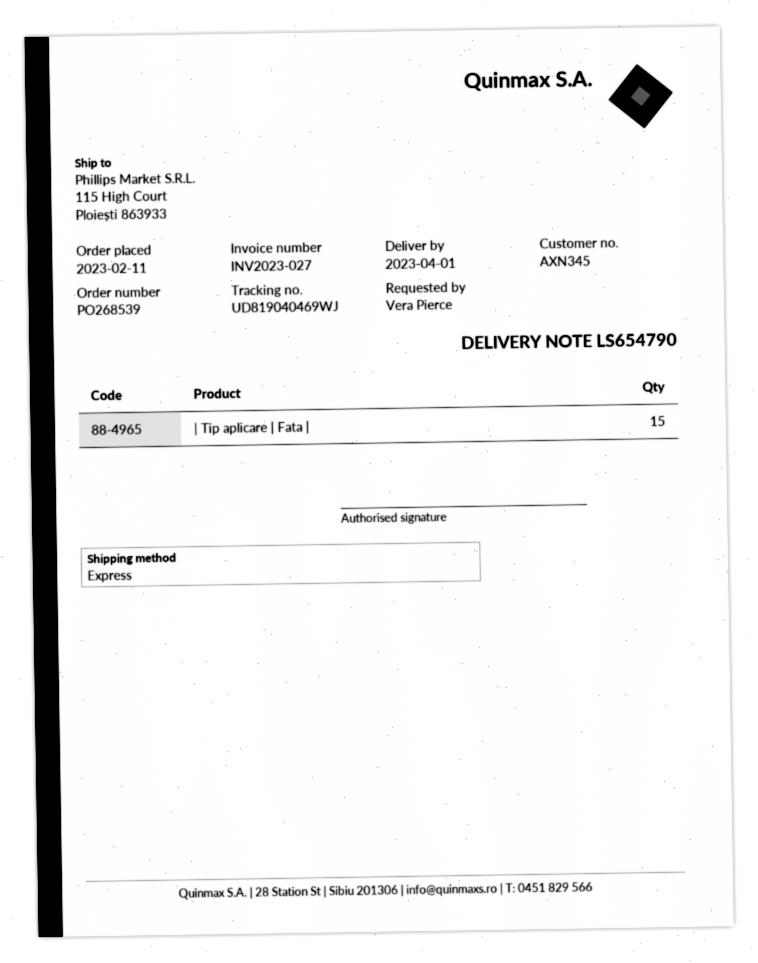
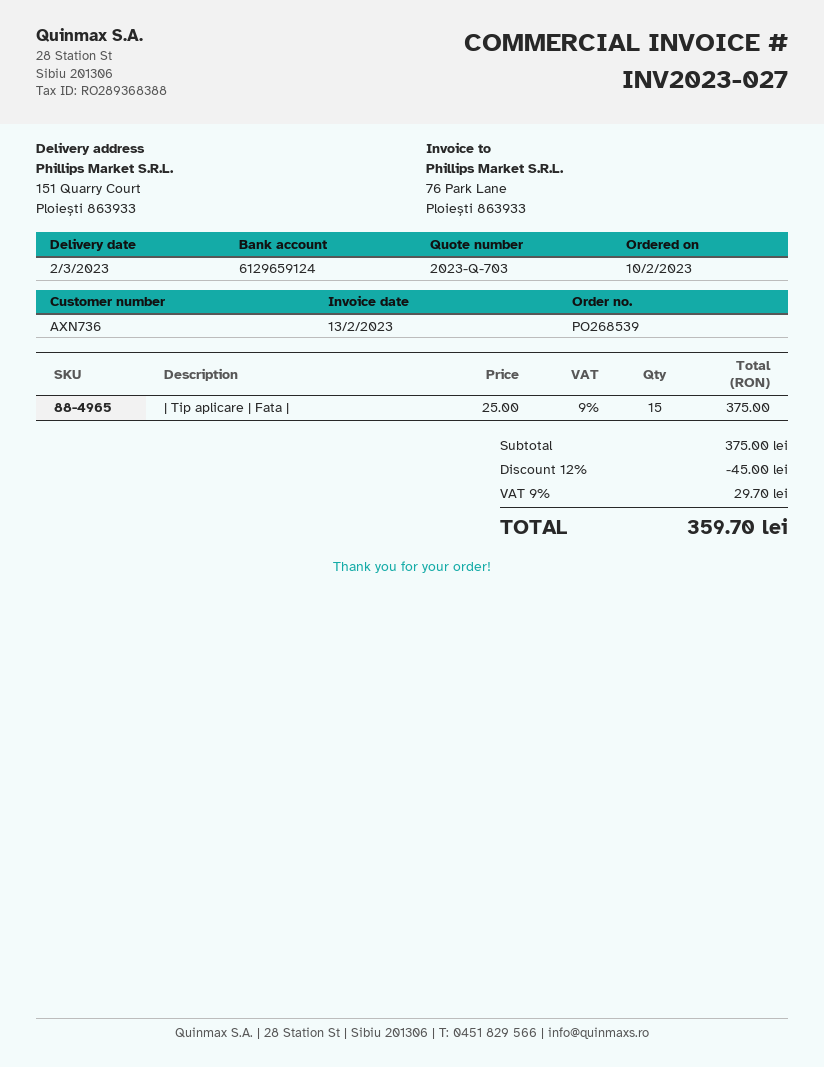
order date: 2023-02-11 -> 2023-02-10
delivery date: 2023-04-01 -> 2023-03-02
customer number: AXN345 -> AXN736
ship to: 115 High Court, Ploiești 863933 -> 151 Quarry Court, Ploiești 863933

